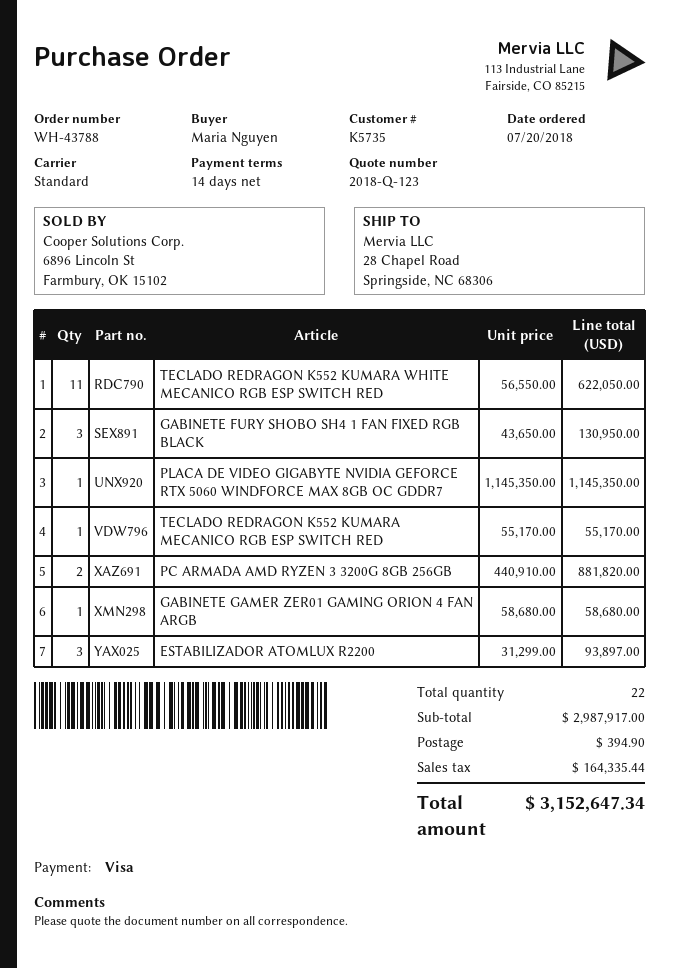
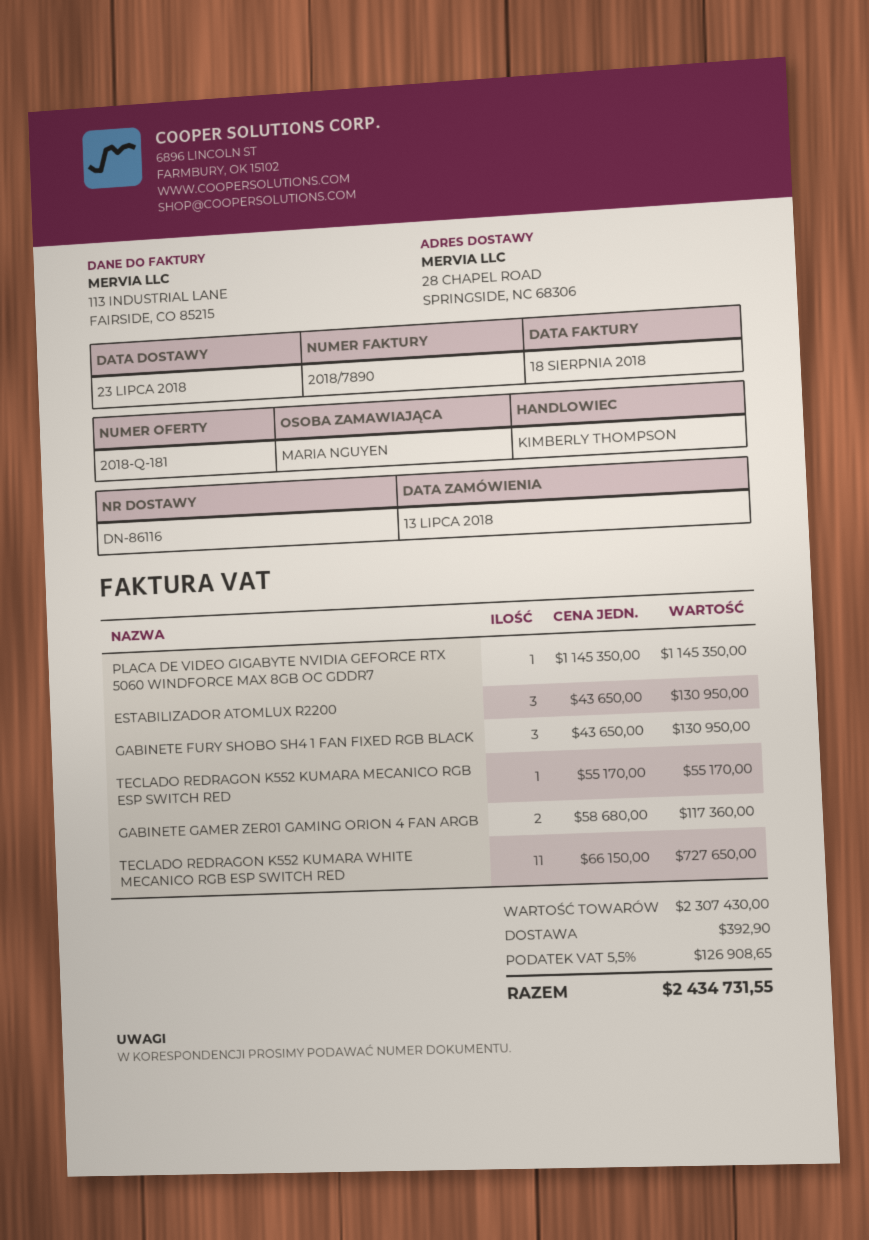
quote number: 2018-Q-123 -> 2018-Q-181
order date: 2018-07-20 -> 2018-07-13
TECLADO REDRAGON K552 KUMARA WHITE MECANICO RGB ESP SWITCH RED: 11 x 56550.00 = 622050.00 -> 11 x 66150.00 = 727650.00
PC ARMADA AMD RYZEN 3 3200G 8GB 256GB: 2 x 440910.00 = 881820.00 -> none
GABINETE GAMER ZER01 GAMING ORION 4 FAN ARGB: 1 x 58680.00 = 58680.00 -> 2 x 58680.00 = 117360.00
ESTABILIZADOR ATOMLUX R2200: 3 x 31299.00 = 93897.00 -> 3 x 43650.00 = 130950.00
subtotal: 2987917.00 -> 2307430.00
shipping: 394.90 -> 392.90
tax: 164335.44 -> 126908.65
total: 3152647.34 -> 2434731.55

